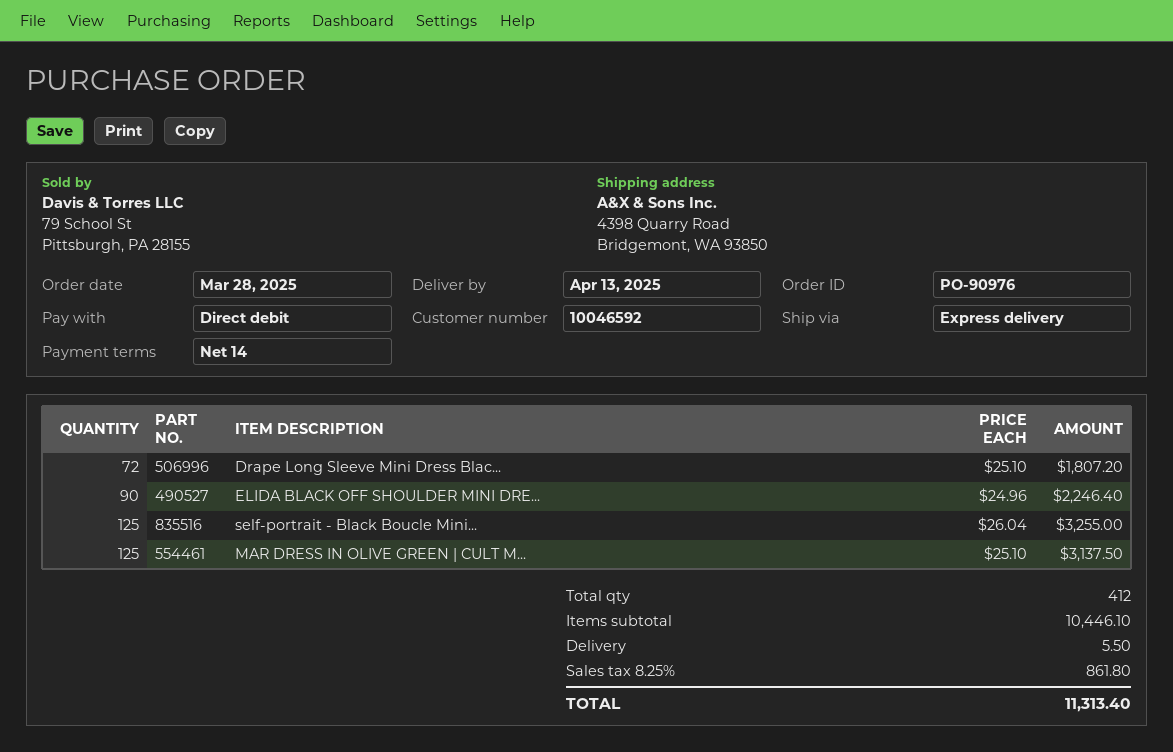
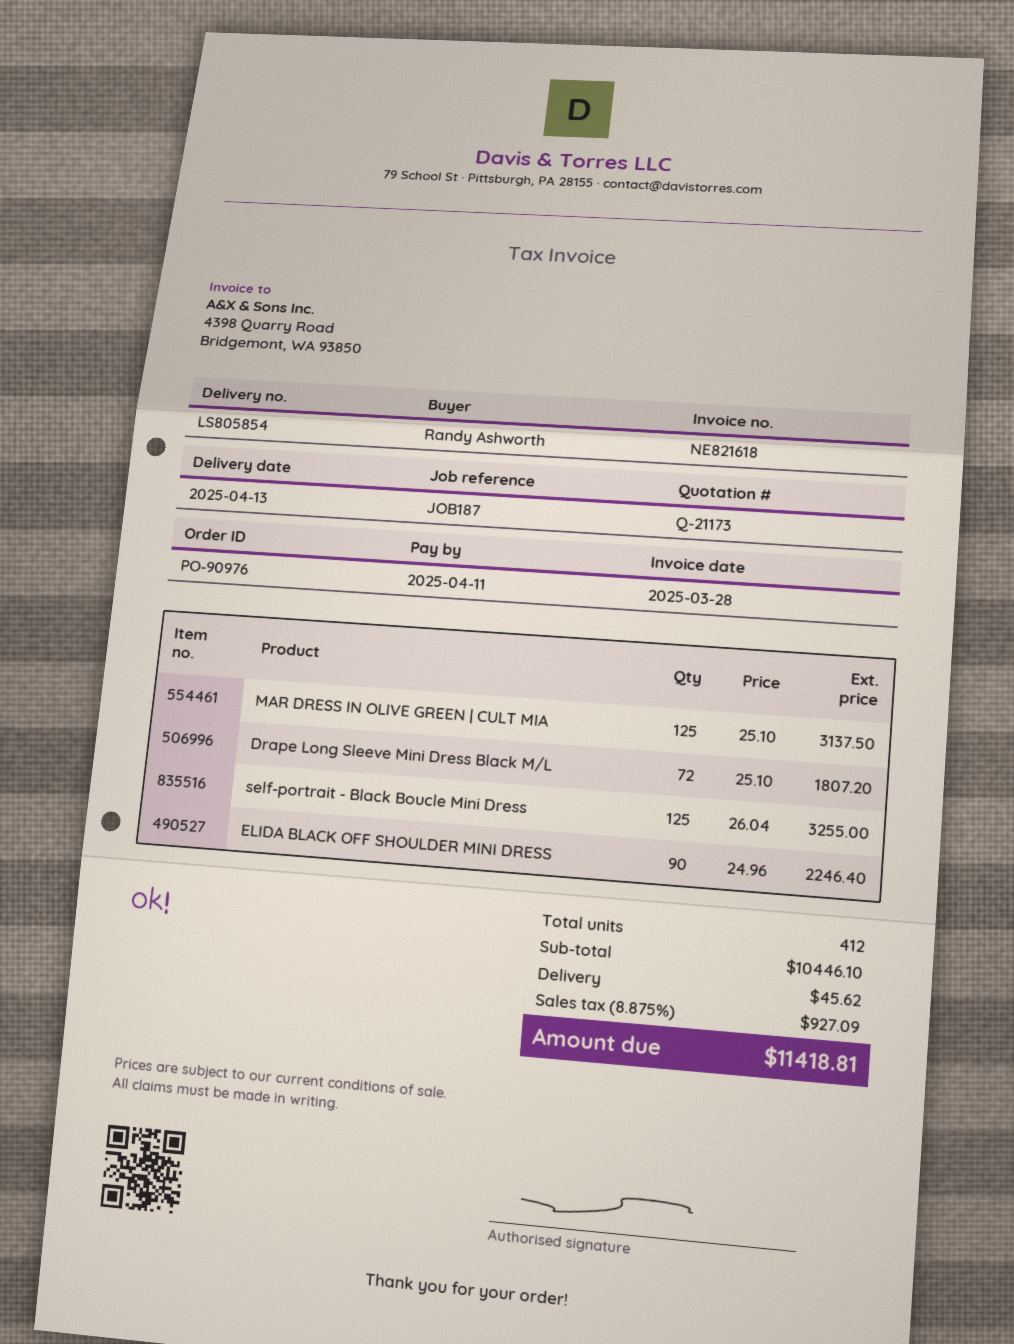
shipping: 5.50 -> 45.62
tax: 8.25% = 861.80 -> 8.875% = 927.09
total: 11313.40 -> 11418.81

